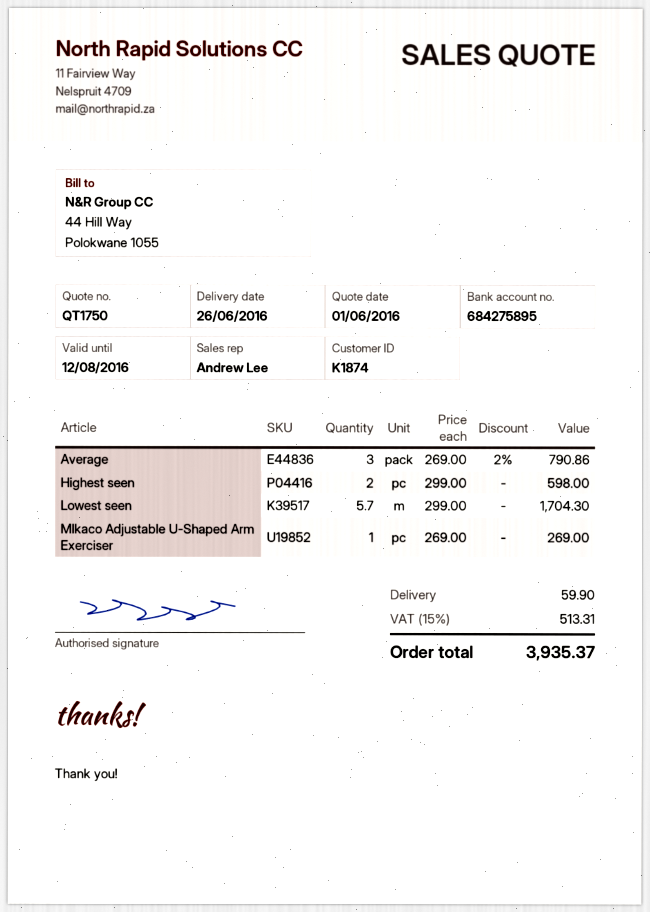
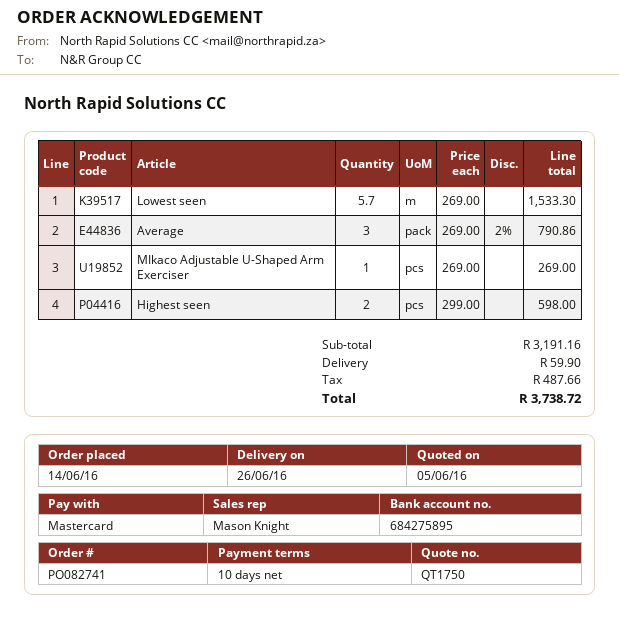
quote date: 2016-06-01 -> 2016-06-05
sales rep: Andrew Lee -> Mason Knight
Lowest seen: 5.7 x 299.00 = 1704.30 -> 5.7 x 269.00 = 1533.30
tax: 513.31 -> 487.66
total: 3935.37 -> 3738.72

